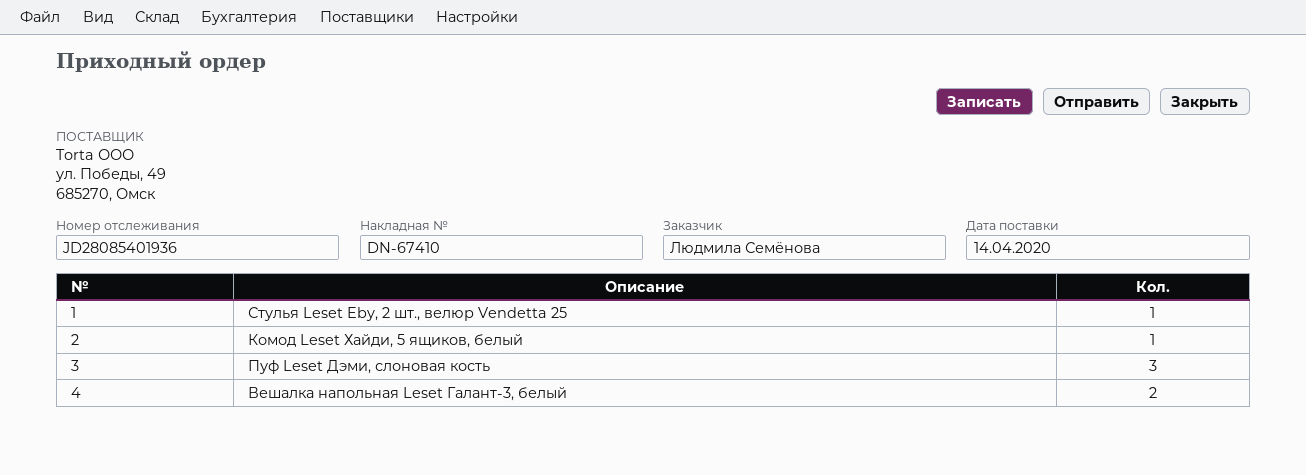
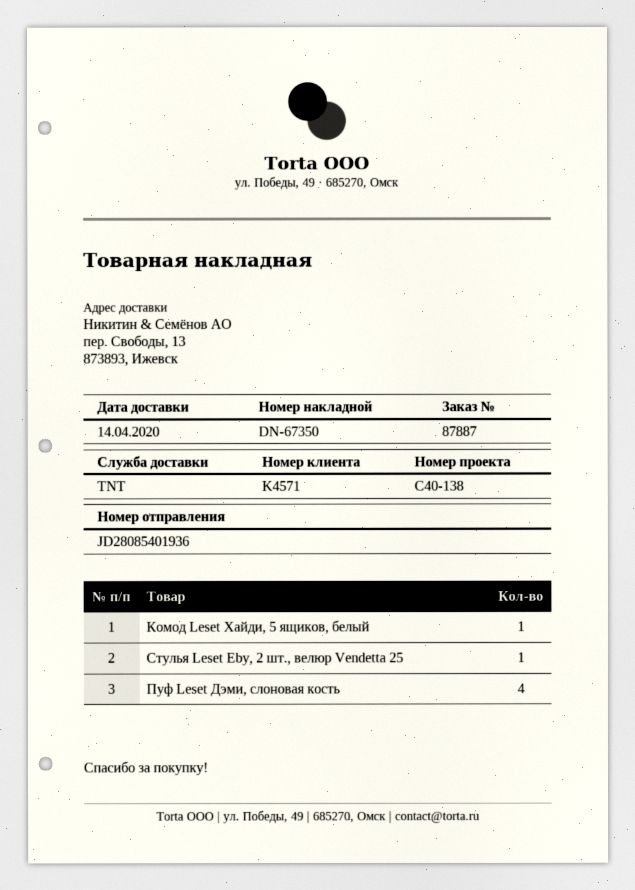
delivery note number: DN-67410 -> DN-67350
Пуф Leset Дэми, слоновая кость: 3 -> 4
Вешалка напольная Leset Галант-3, белый: 2 -> none

